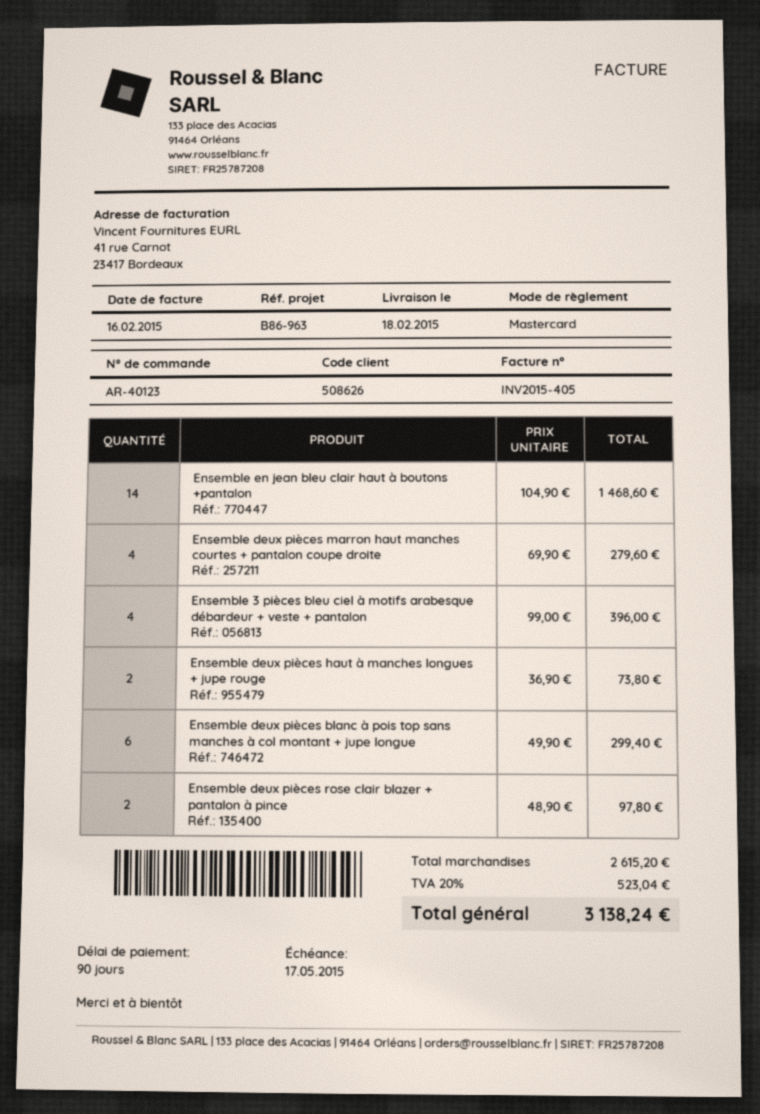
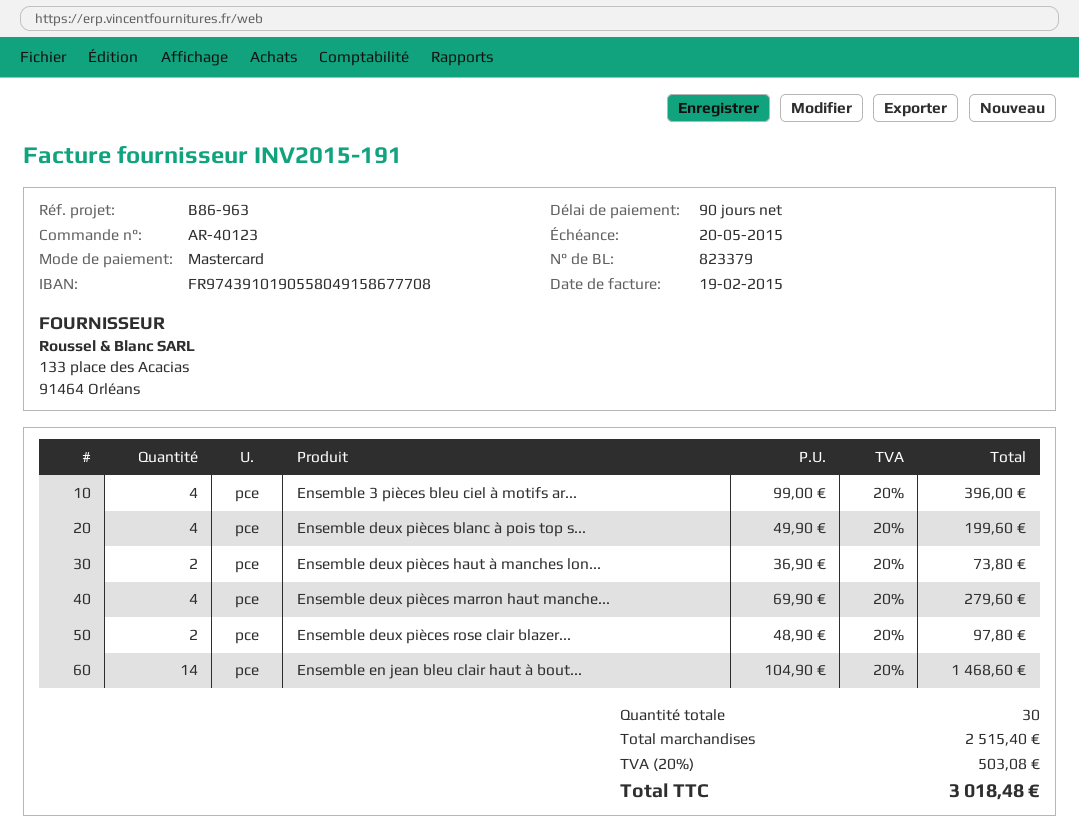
invoice number: INV2015-405 -> INV2015-191
invoice date: 2015-02-16 -> 2015-02-19
due date: 2015-05-17 -> 2015-05-20
Ensemble deux pièces blanc à pois top sans manches à col montant + jupe longue: 6 x 49.90 = 299.40 -> 4 x 49.90 = 199.60
subtotal: 2615.20 -> 2515.40
tax: 20% = 523.04 -> 20% = 503.08
total: 3138.24 -> 3018.48

